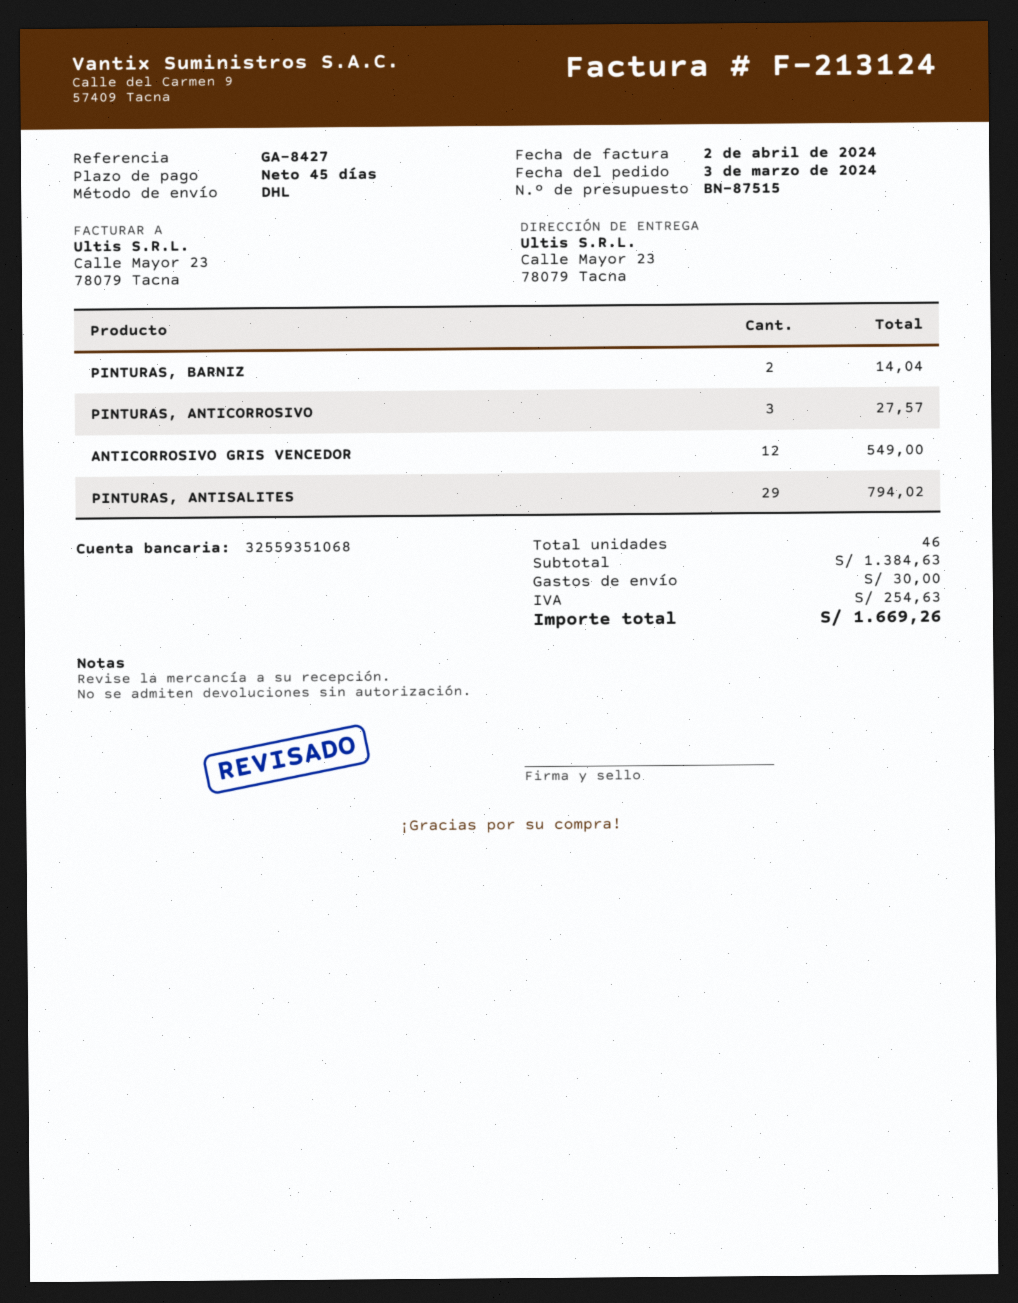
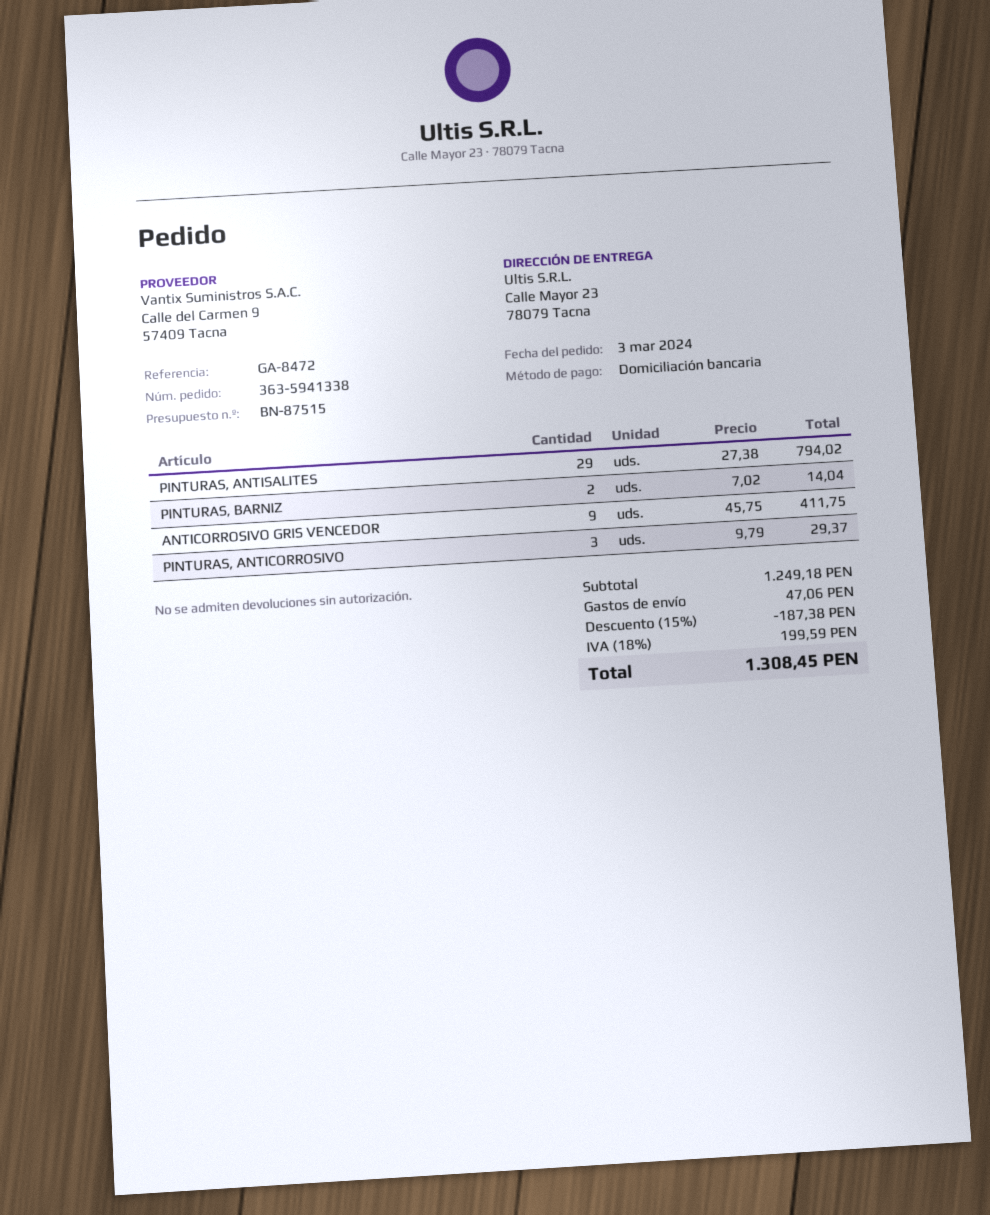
reference: GA-8427 -> GA-8472
PINTURAS, ANTICORROSIVO: 3 for 27.57 -> 3 for 29.37
ANTICORROSIVO GRIS VENCEDOR: 12 for 549.00 -> 9 for 411.75
subtotal: 1384.63 -> 1249.18
discount: none -> 15% = 187.38
shipping: 30.00 -> 47.06
tax: 254.63 -> 199.59
total: 1669.26 -> 1308.45

